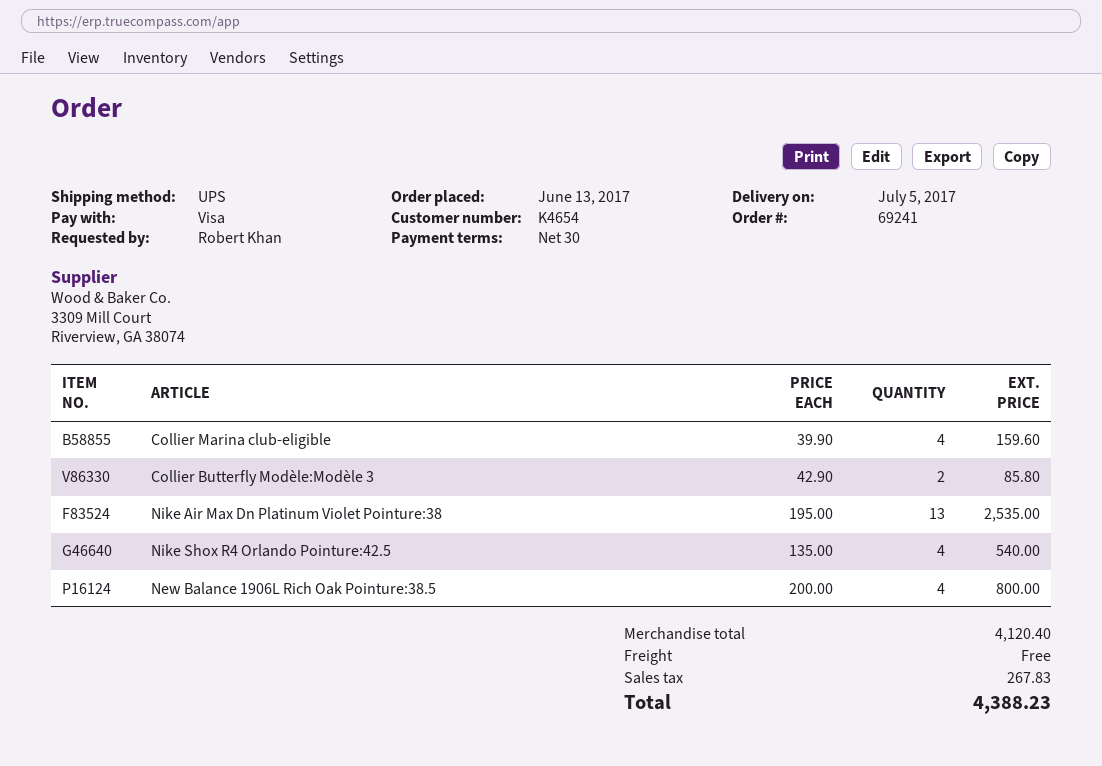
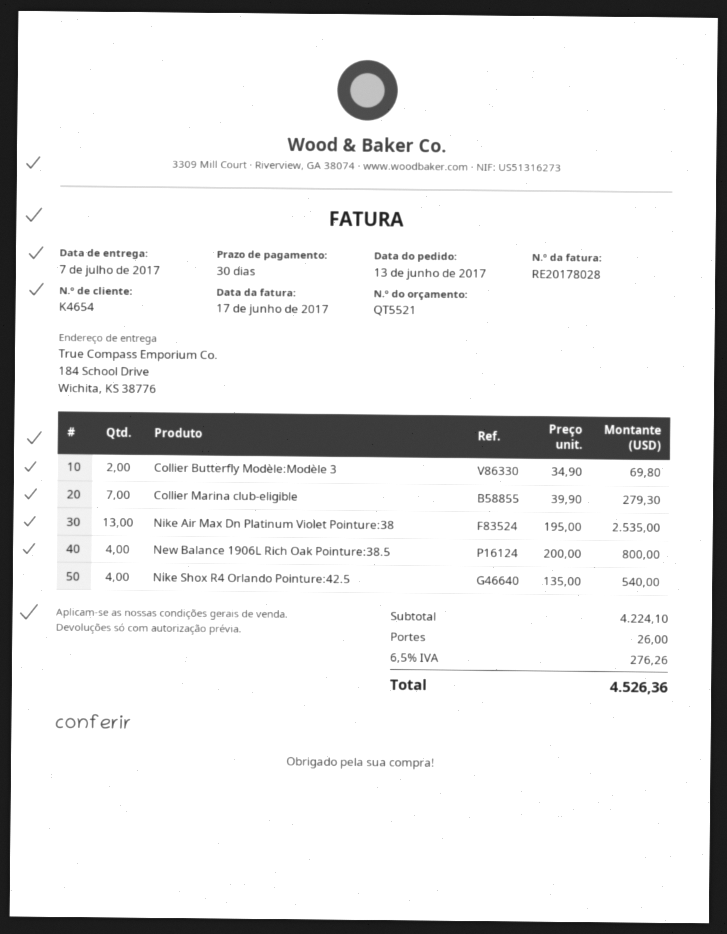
delivery date: 2017-07-05 -> 2017-07-07
Collier Marina club-eligible: 4 x 39.90 = 159.60 -> 7 x 39.90 = 279.30
Collier Butterfly Modèle:Modèle 3: 2 x 42.90 = 85.80 -> 2 x 34.90 = 69.80
subtotal: 4120.40 -> 4224.10
shipping: 0.00 -> 26.00
tax: 267.83 -> 276.26
total: 4388.23 -> 4526.36

